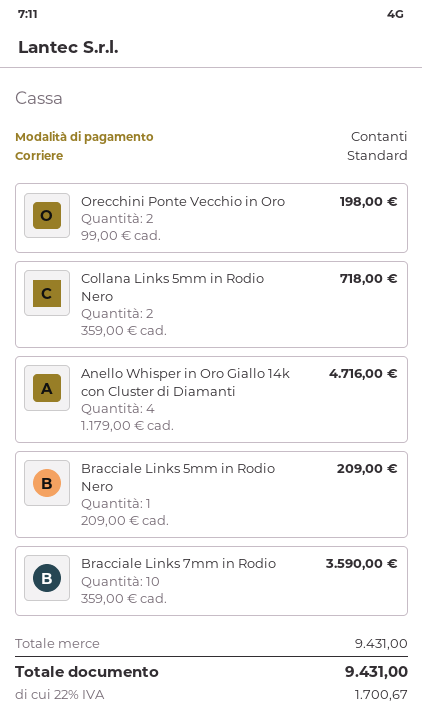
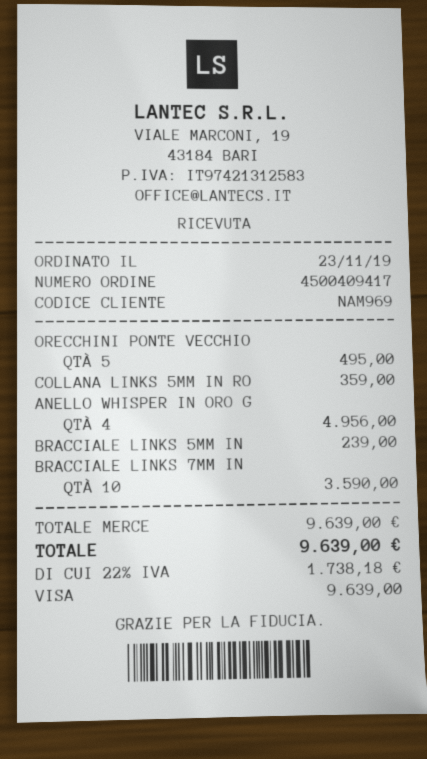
payment method: cash -> Visa
Orecchini Ponte Vecchio in Oro: 2 for 198.00 -> 5 for 495.00
Collana Links 5mm in Rodio Nero: 2 for 718.00 -> 1 for 359.00
Anello Whisper in Oro Giallo 14k con Cluster di Diamanti: 4 for 4716.00 -> 4 for 4956.00
Bracciale Links 5mm in Rodio Nero: 1 for 209.00 -> 1 for 239.00
subtotal: 9431.00 -> 9639.00
tax: 22% = 1700.67 -> 22% = 1738.18
total: 9431.00 -> 9639.00

